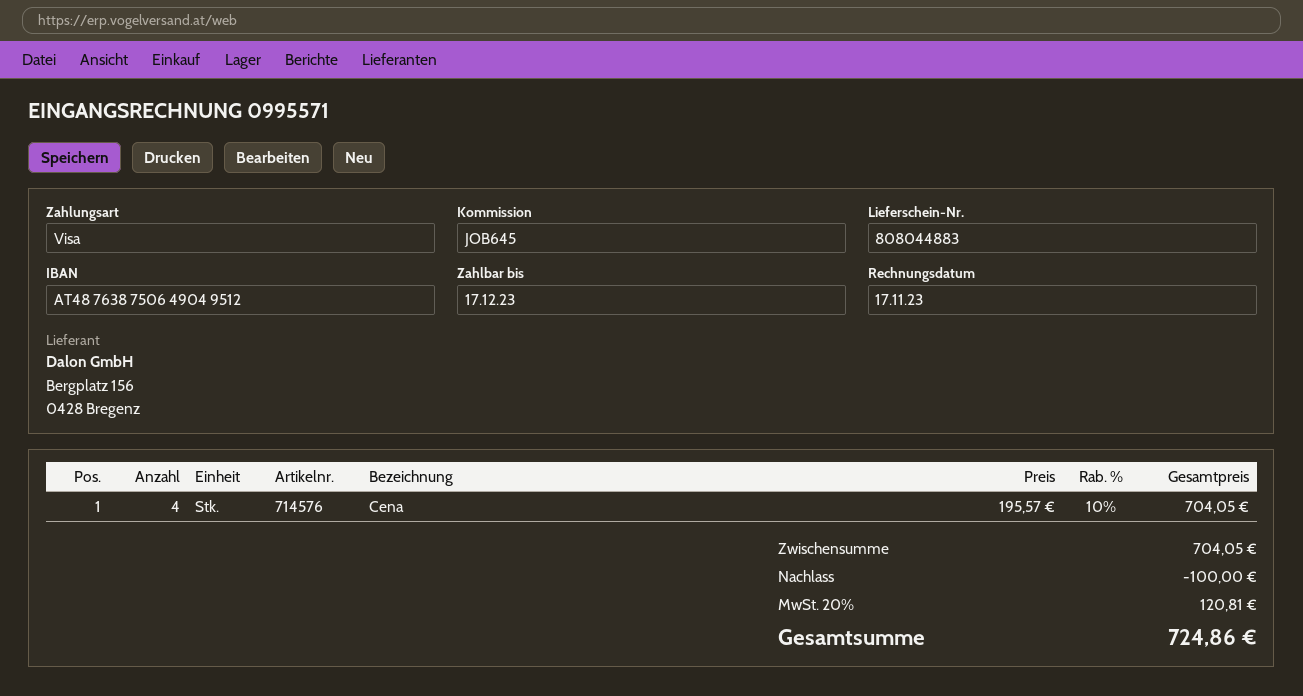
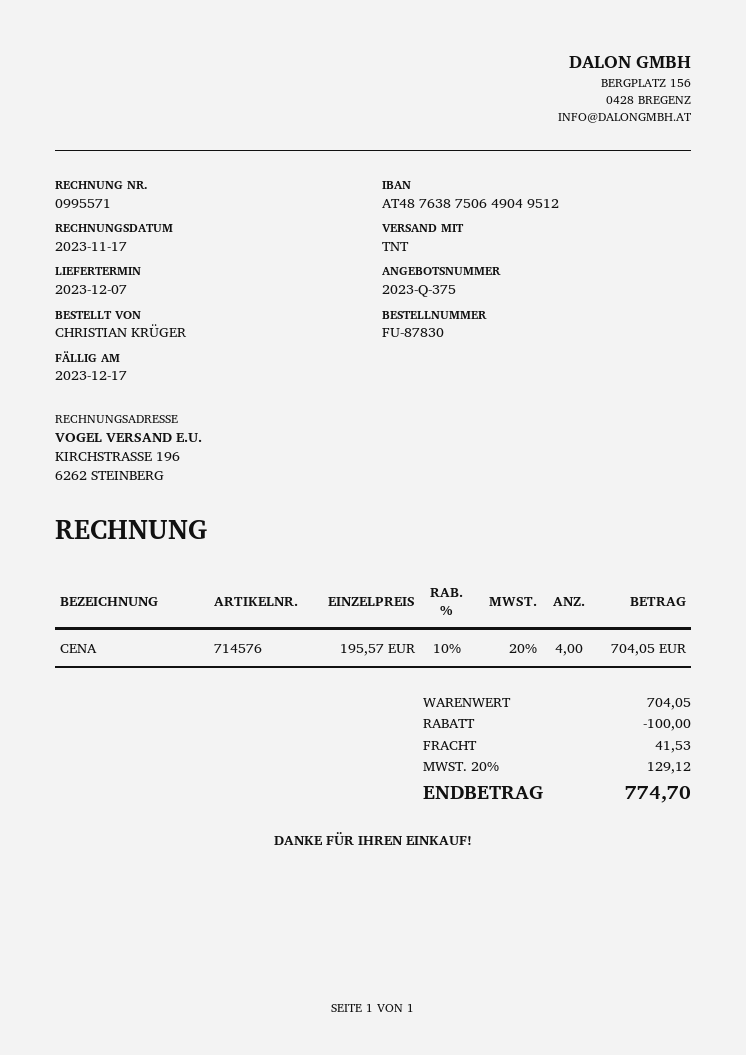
shipping: none -> 41.53
tax: 20% = 120.81 -> 20% = 129.12
total: 724.86 -> 774.70

